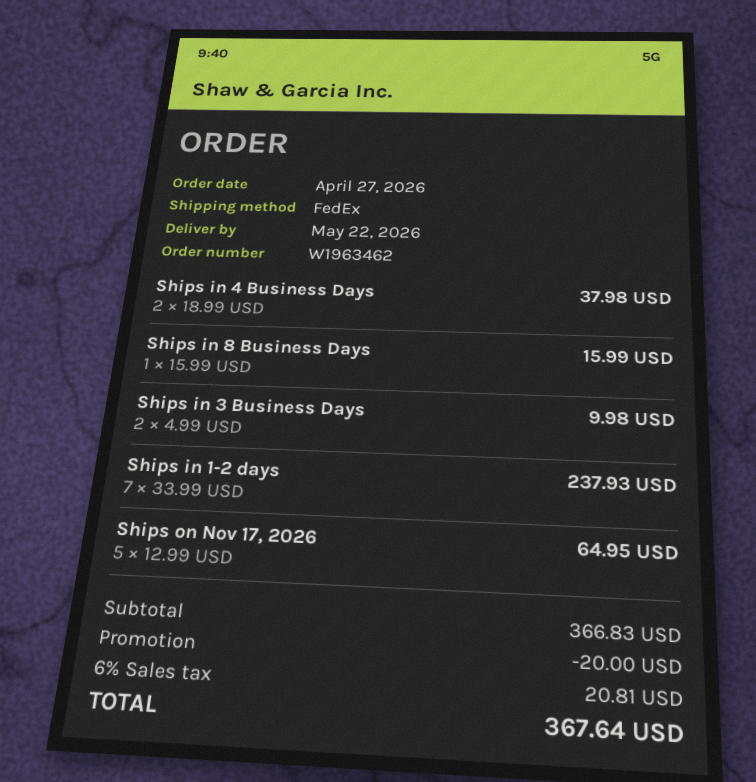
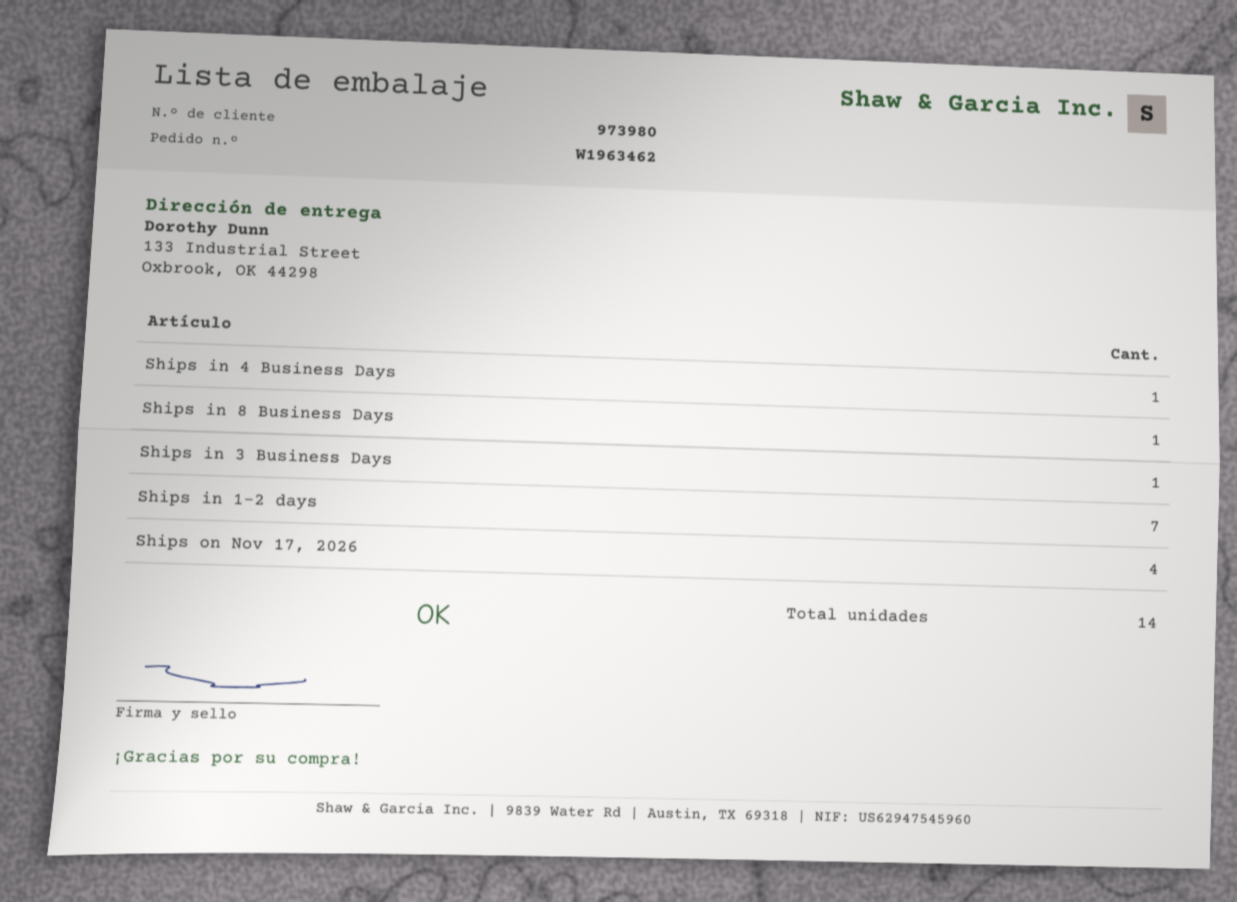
Ships in 4 Business Days: 2 -> 1
Ships in 3 Business Days: 2 -> 1
Ships on Nov 17, 2026: 5 -> 4

